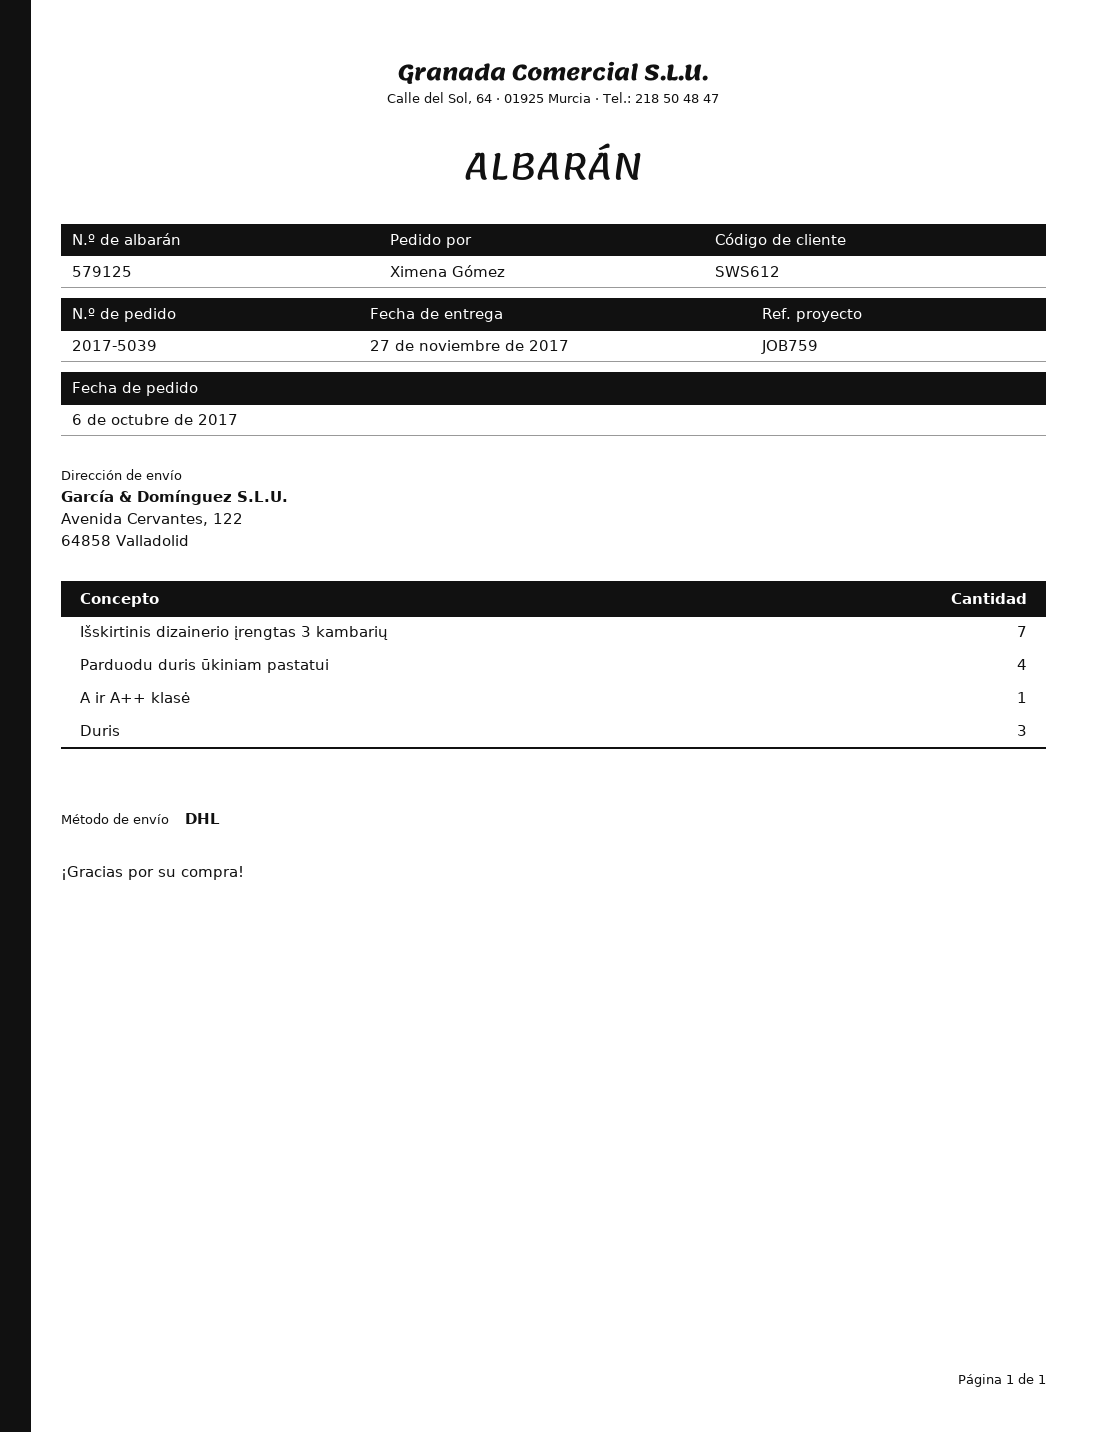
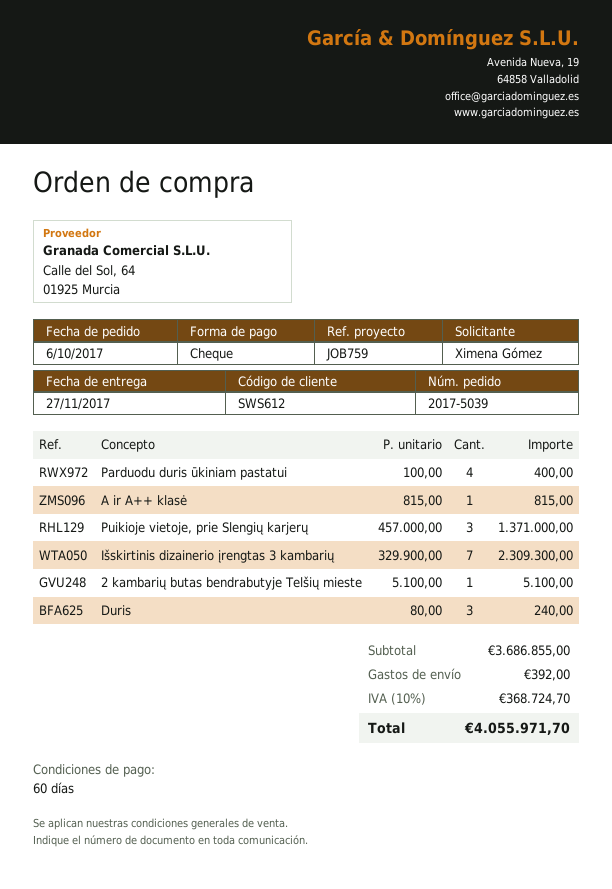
Puikioje vietoje, prie Slengių karjerų: none -> 3
2 kambarių butas bendrabutyje Telšių mieste: none -> 1

